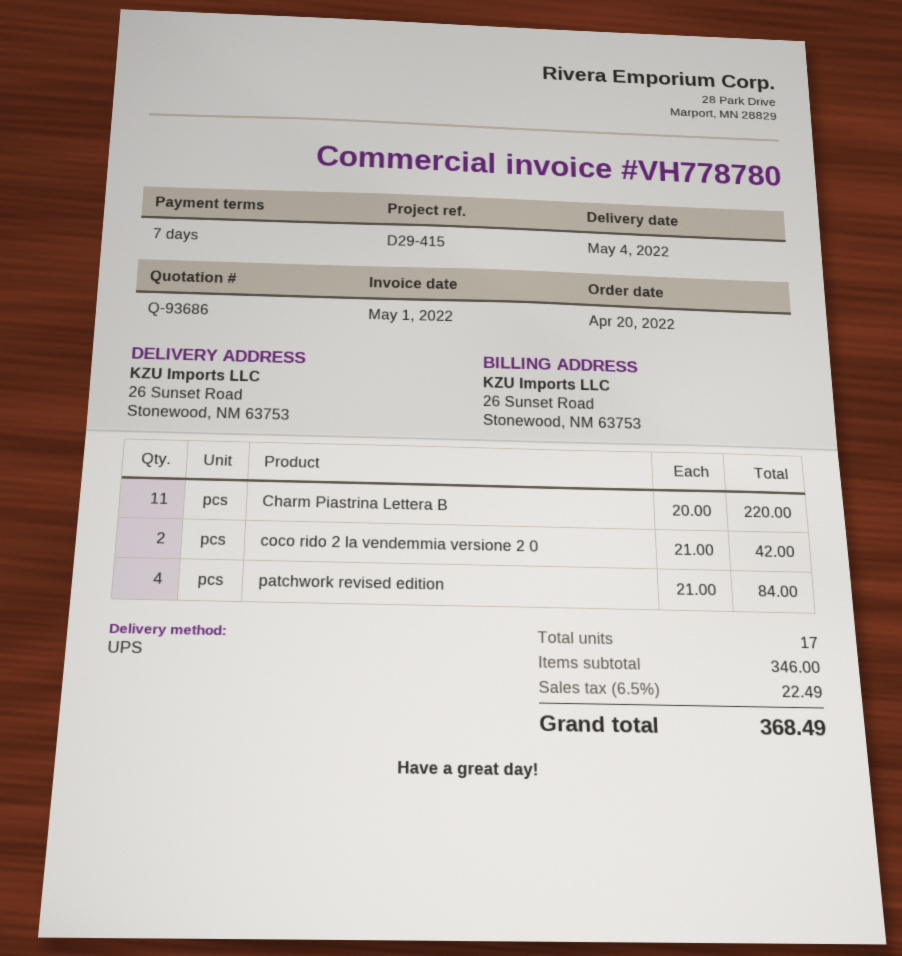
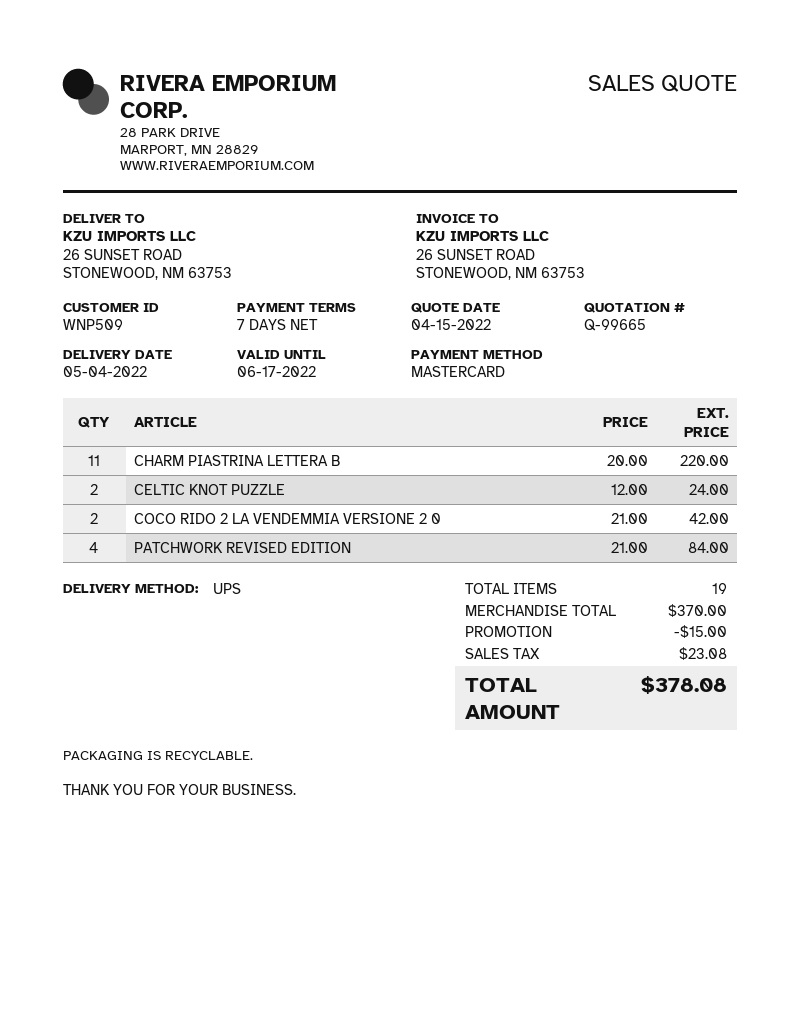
quote number: Q-93686 -> Q-99665
CELTIC KNOT PUZZLE: none -> 2 x 12.00 = 24.00
total quantity: 17 -> 19
subtotal: 346.00 -> 370.00
discount: none -> 15.00
tax: 22.49 -> 23.08
total: 368.49 -> 378.08

